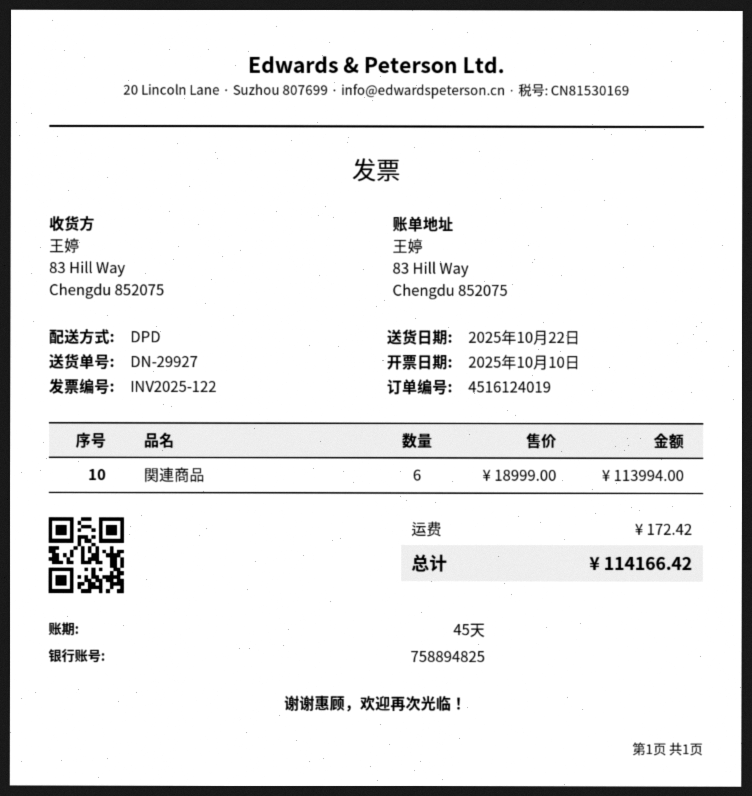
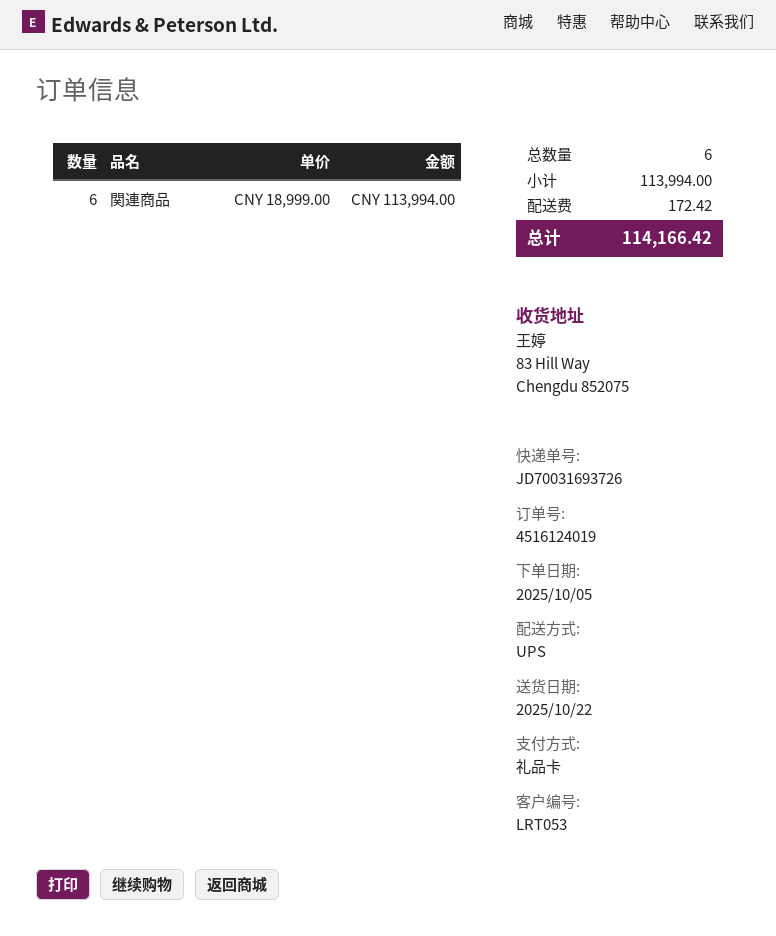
shipping method: DPD -> UPS

